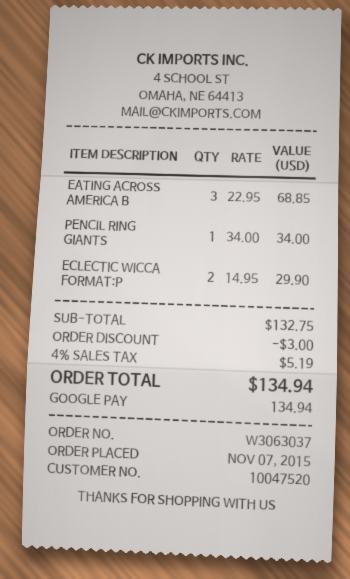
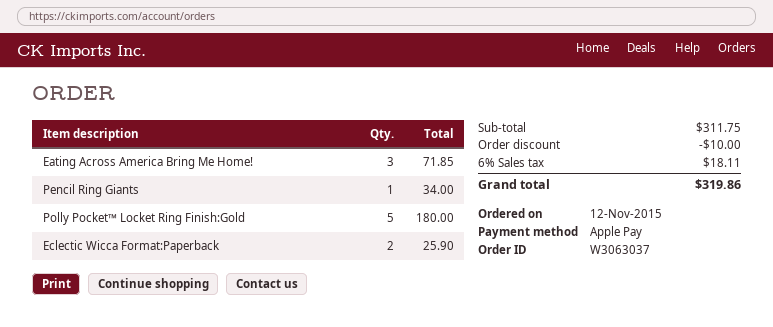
order date: 2015-11-07 -> 2015-11-12
payment method: Google Pay -> Apple Pay
EATING ACROSS AMERICA B: 3 for 68.85 -> 3 for 71.85
ECLECTIC WICCA FORMAT:P: 2 for 29.90 -> 2 for 25.90
Polly Pocket™ Locket Ring Finish:Gold: none -> 5 for 180.00
subtotal: 132.75 -> 311.75
discount: 3.00 -> 10.00
tax: 4% = 5.19 -> 6% = 18.11
total: 134.94 -> 319.86

